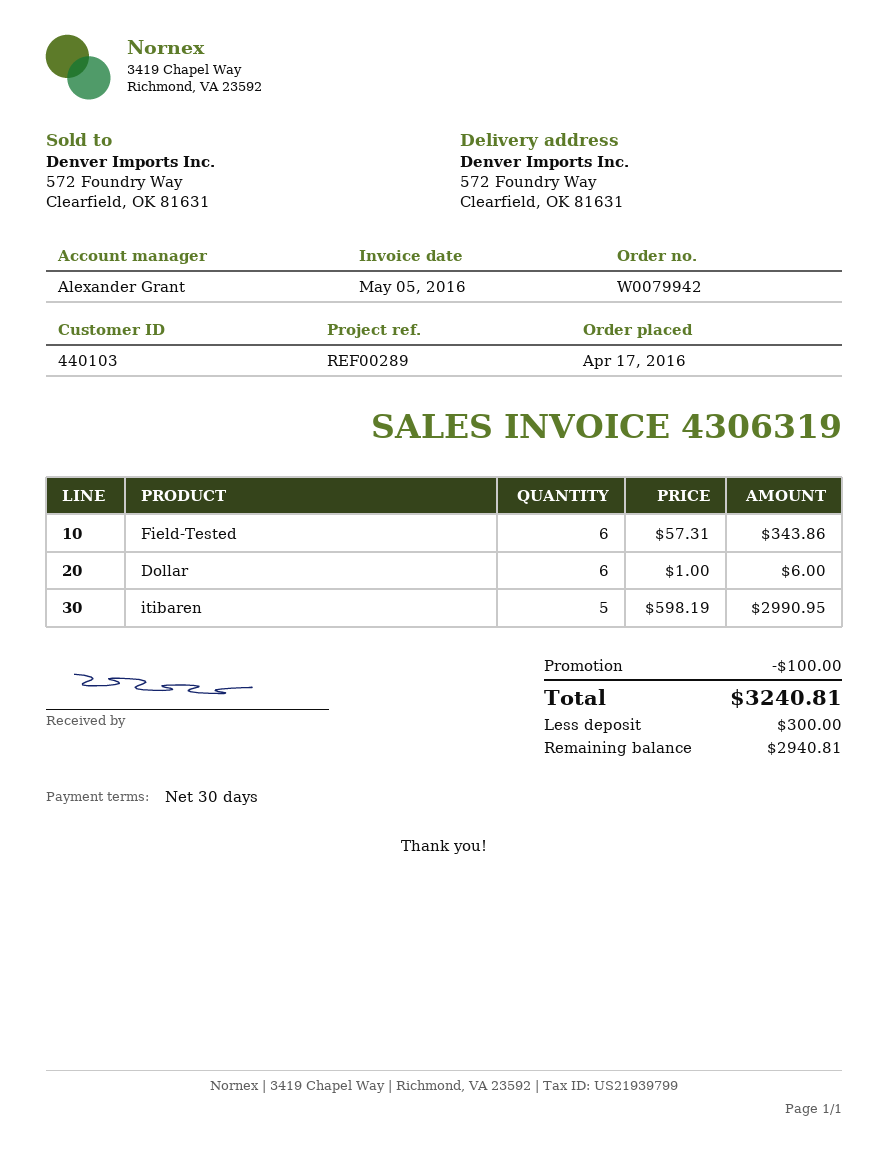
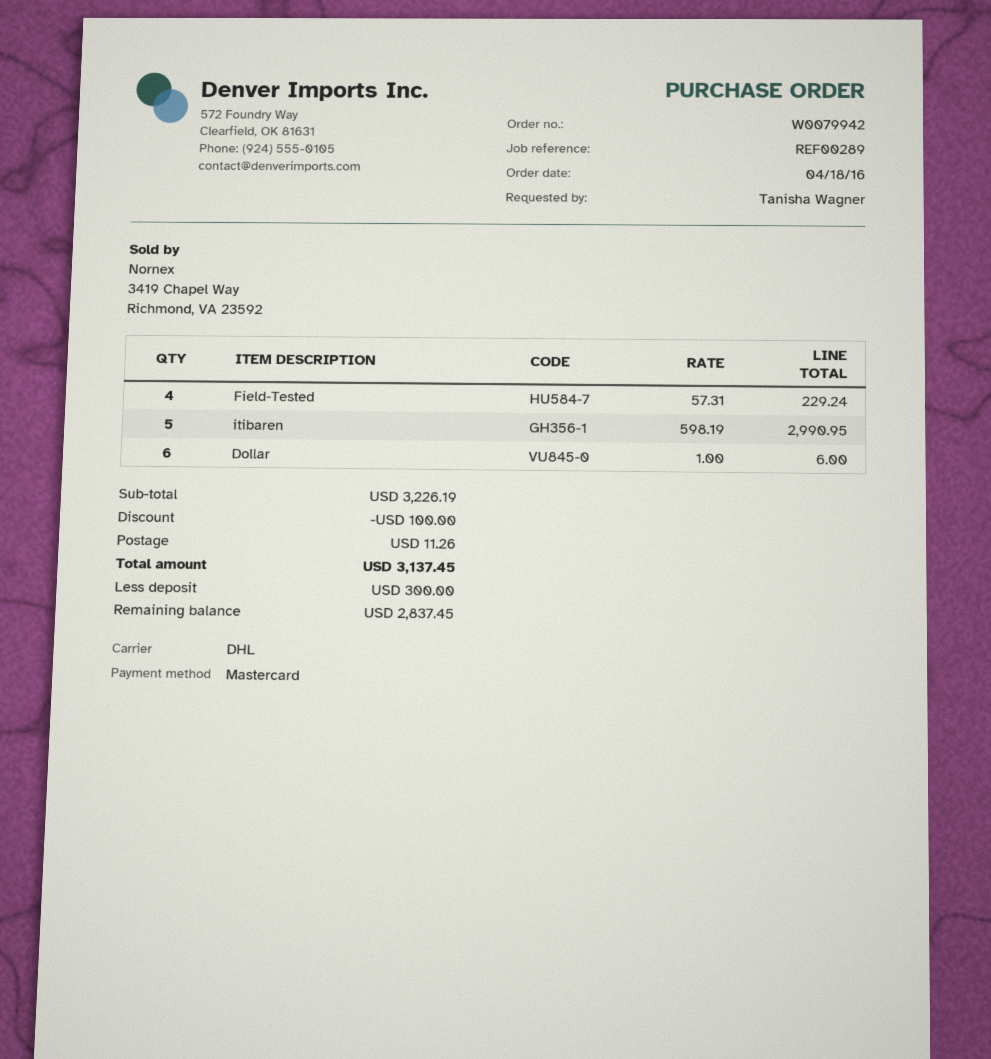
order date: 2016-04-17 -> 2016-04-18
Field-Tested: 6 x 57.31 = 343.86 -> 4 x 57.31 = 229.24
shipping: none -> 11.26
total: 3240.81 -> 3137.45
balance: 2940.81 -> 2837.45

